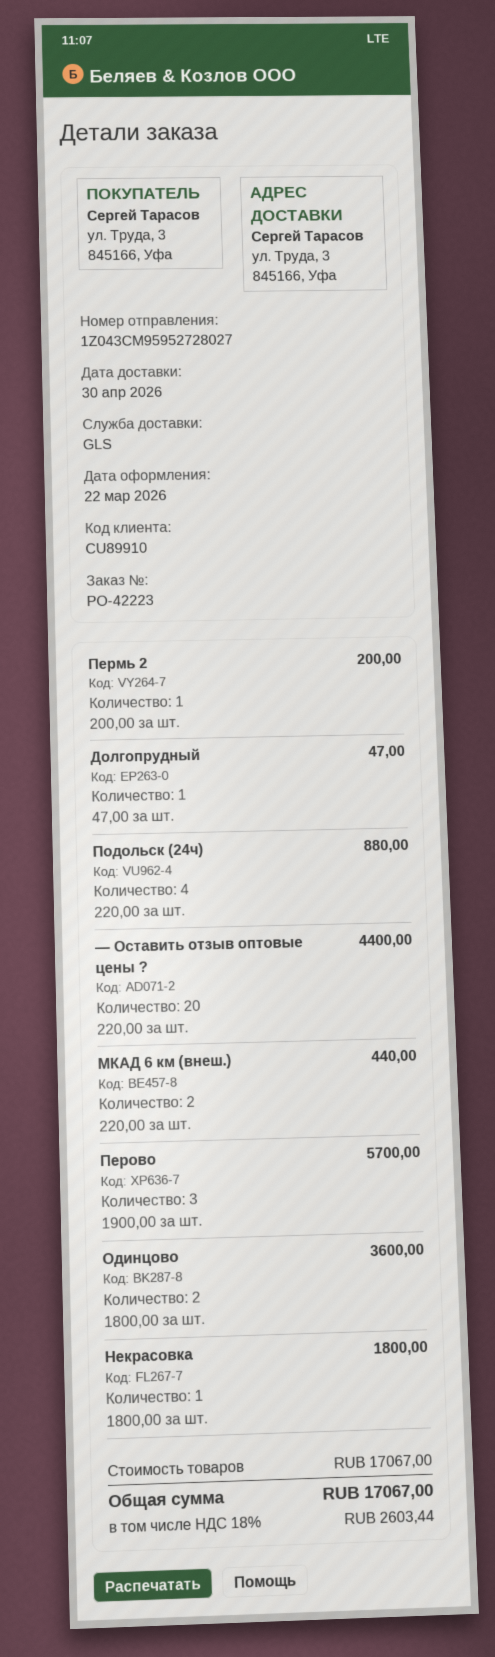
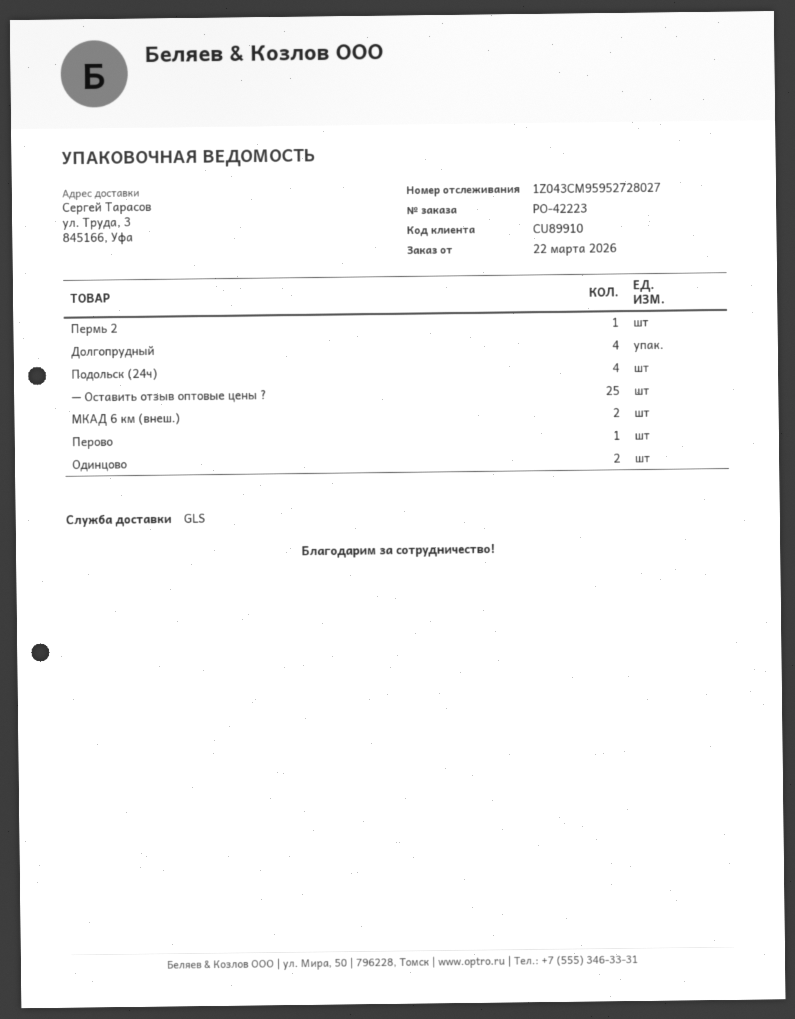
Долгопрудный: 1 -> 4
— Оставить отзыв оптовые цены ?: 20 -> 25
Перово: 3 -> 1
Некрасовка: 1 -> none

